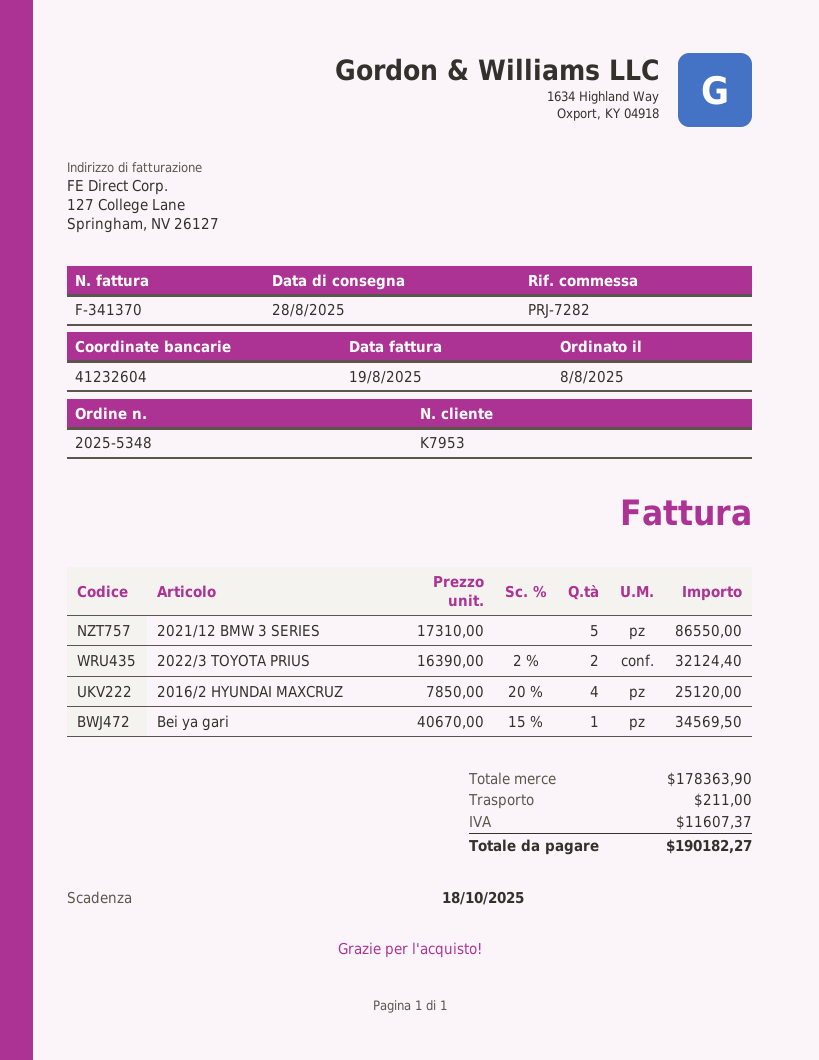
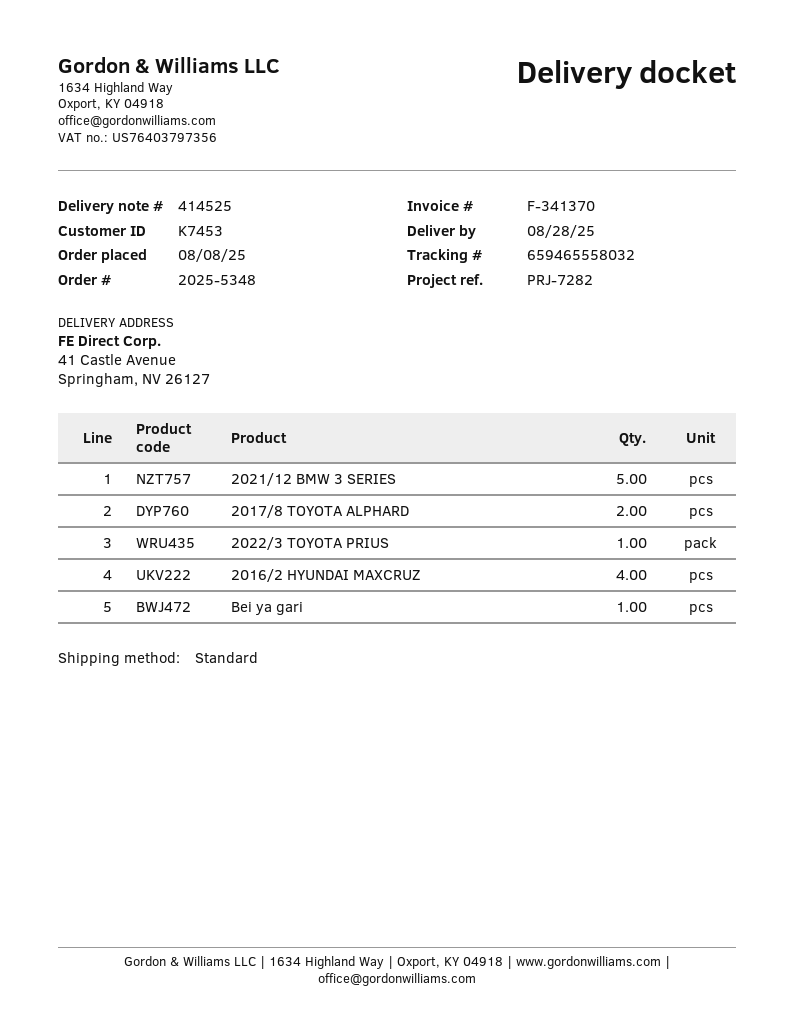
customer number: K7953 -> K7453
2022/3 TOYOTA PRIUS: 2 -> 1
2017/8 TOYOTA ALPHARD: none -> 2

